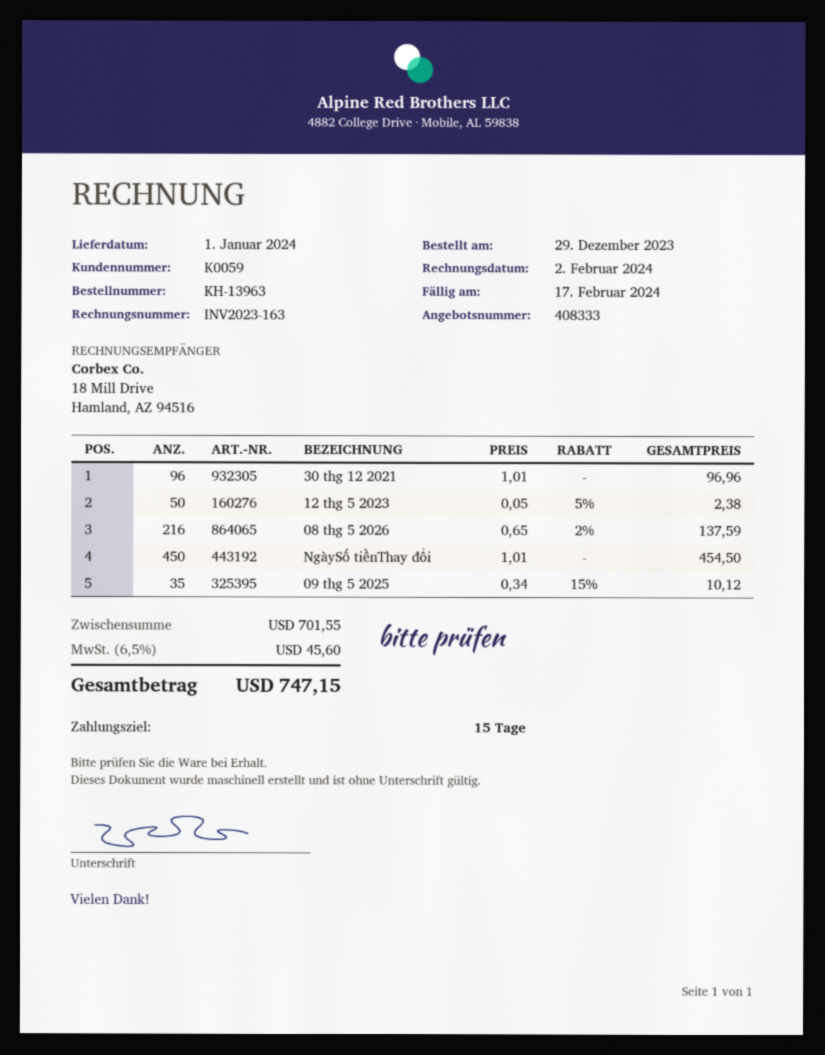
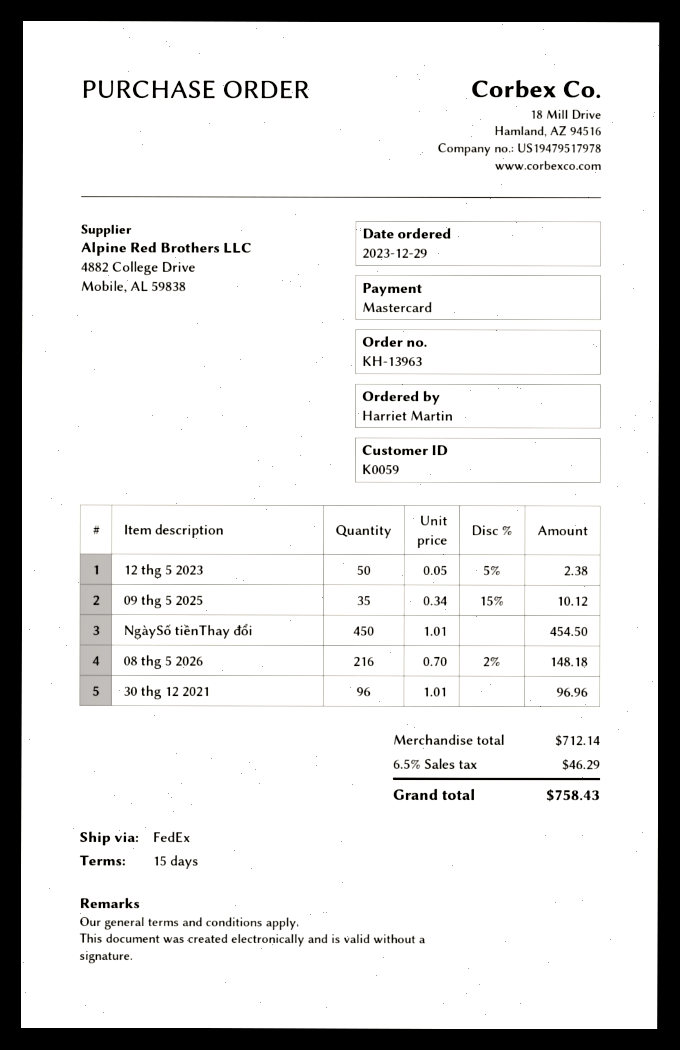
08 thg 5 2026: 216 x 0.65 - 2% = 137.59 -> 216 x 0.70 - 2% = 148.18
subtotal: 701.55 -> 712.14
tax: 6.5% = 45.60 -> 6.5% = 46.29
total: 747.15 -> 758.43

